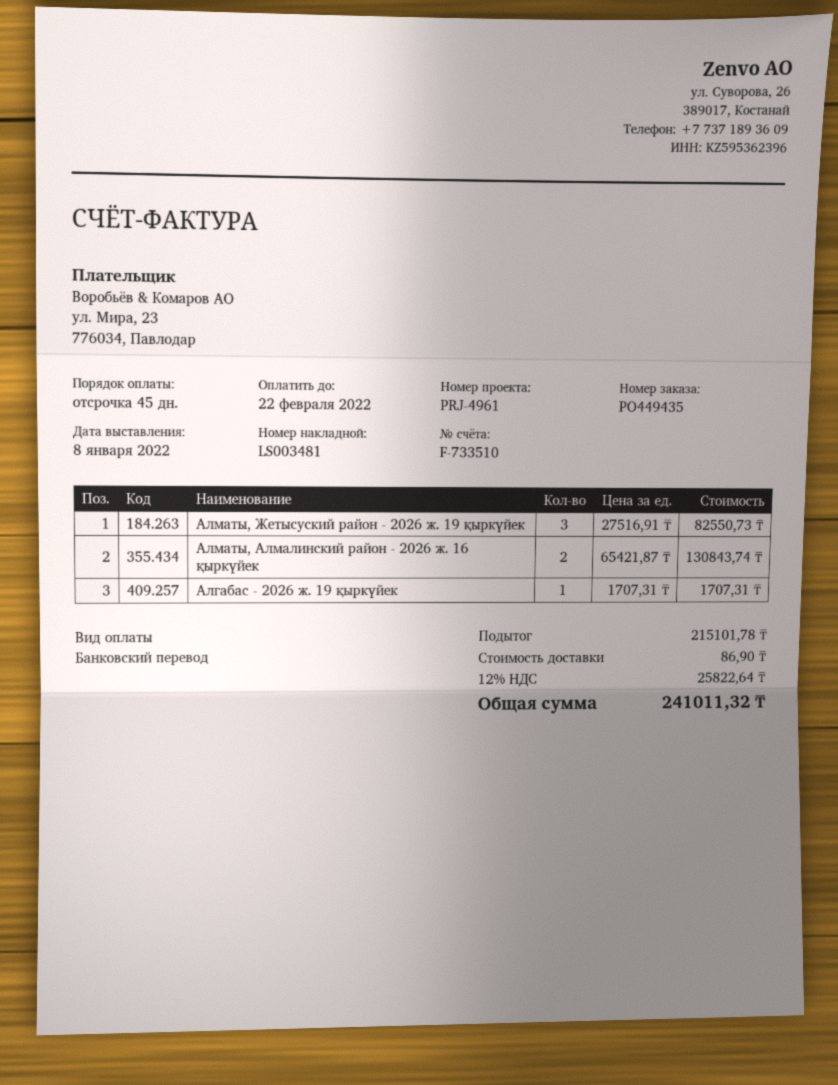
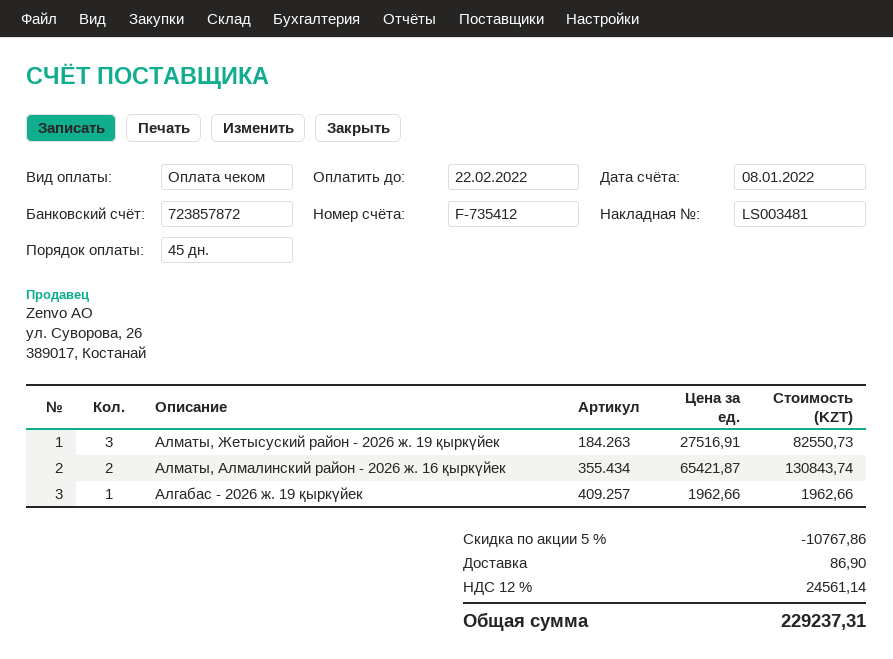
invoice number: F-733510 -> F-735412
payment method: bank transfer -> cheque
Алгабас - 2026 ж. 19 қыркүйек: 1 x 1707.31 = 1707.31 -> 1 x 1962.66 = 1962.66
discount: none -> 5% = 10767.86
tax: 12% = 25822.64 -> 12% = 24561.14
total: 241011.32 -> 229237.31

